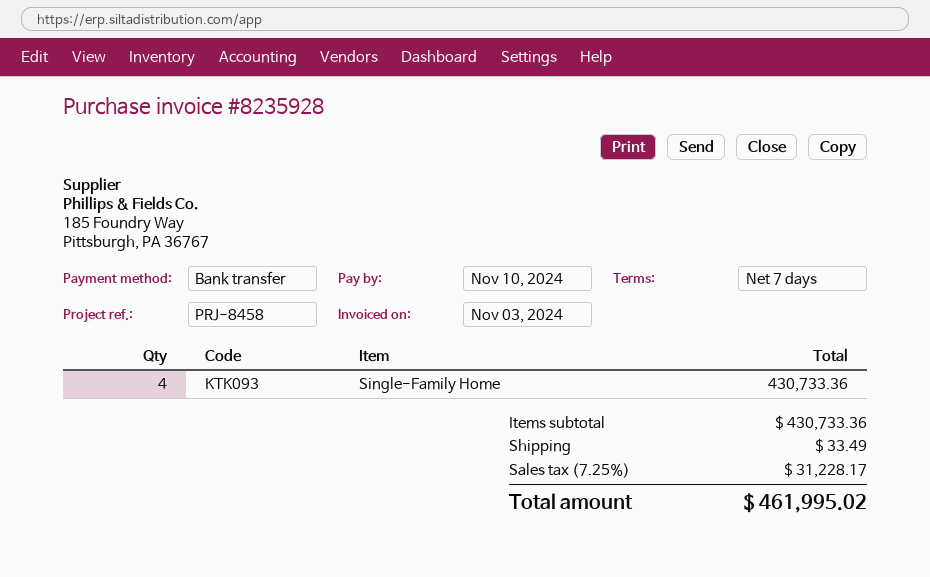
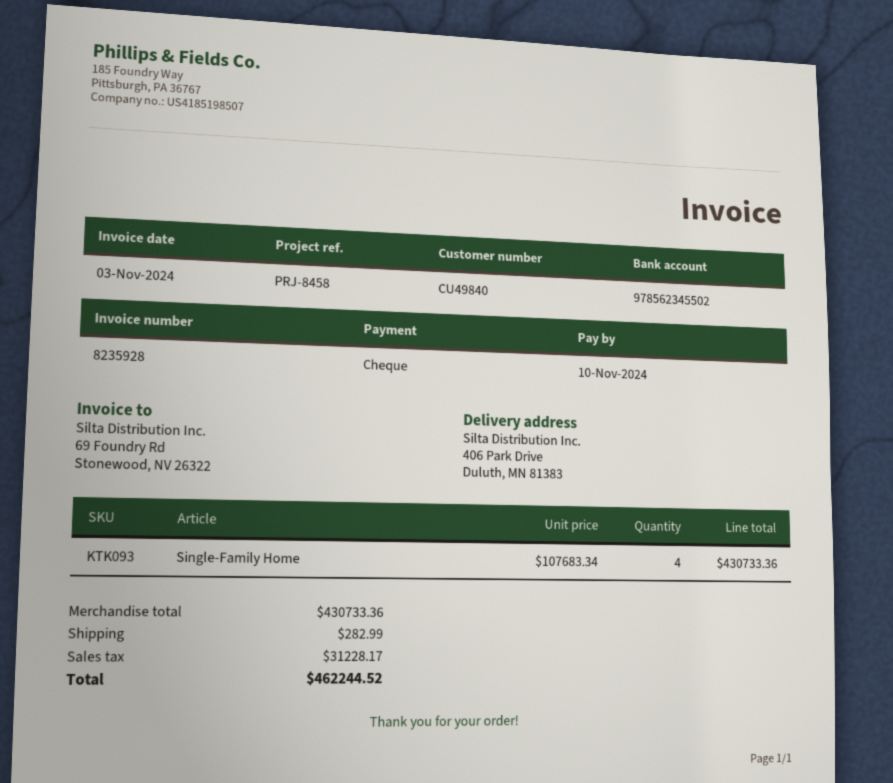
payment method: bank transfer -> cheque
shipping: 33.49 -> 282.99
total: 461995.02 -> 462244.52

